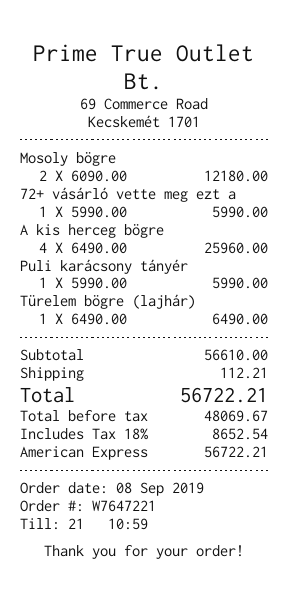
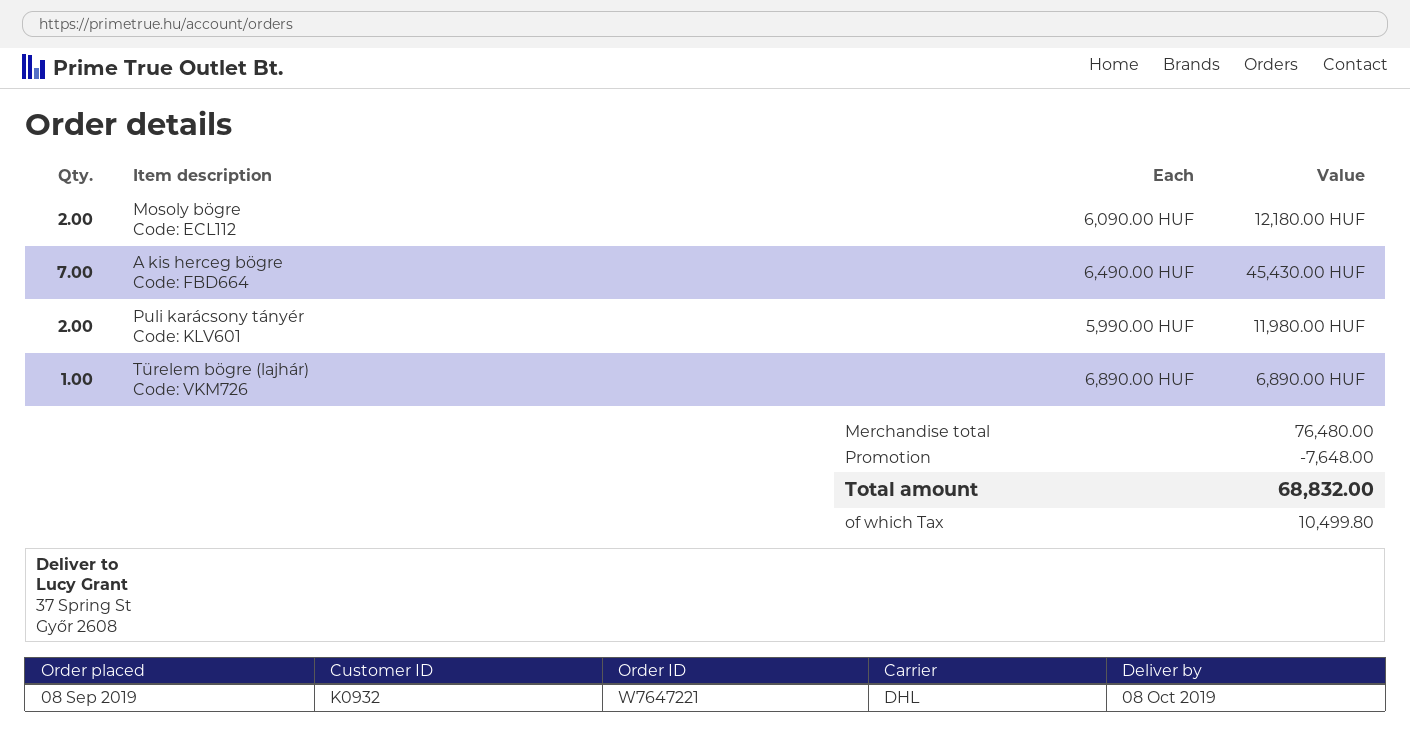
72+ vásárló vette meg ezt a: 1 x 5990.00 = 5990.00 -> none
A kis herceg bögre: 4 x 6490.00 = 25960.00 -> 7 x 6490.00 = 45430.00
Puli karácsony tányér: 1 x 5990.00 = 5990.00 -> 2 x 5990.00 = 11980.00
Türelem bögre (lajhár): 1 x 6490.00 = 6490.00 -> 1 x 6890.00 = 6890.00
subtotal: 56610.00 -> 76480.00
discount: none -> 7648.00
shipping: 112.21 -> none
tax: 8652.54 -> 10499.80
total: 56722.21 -> 68832.00

